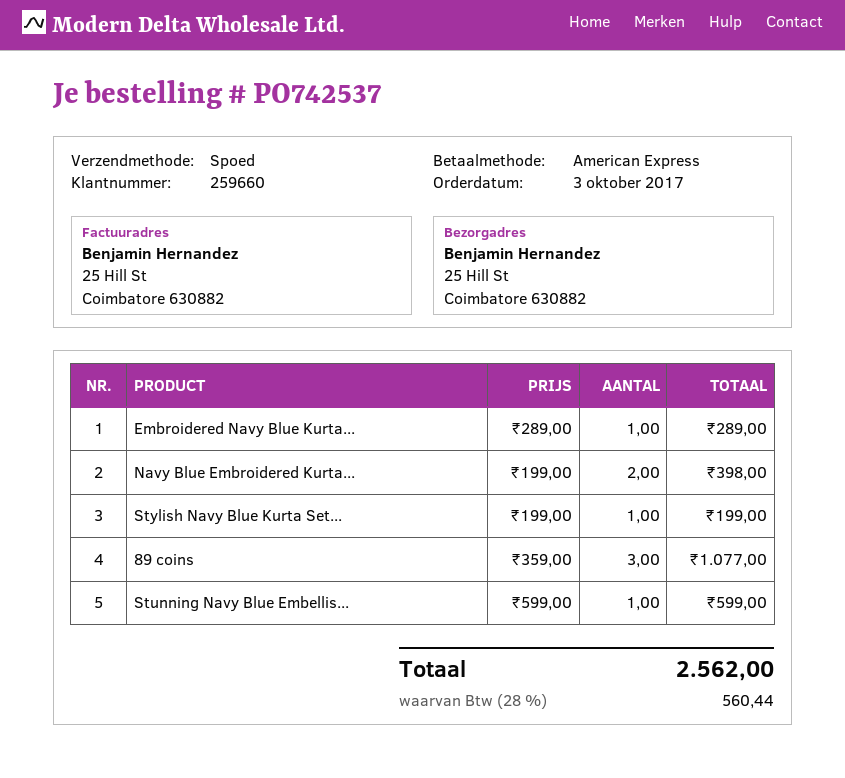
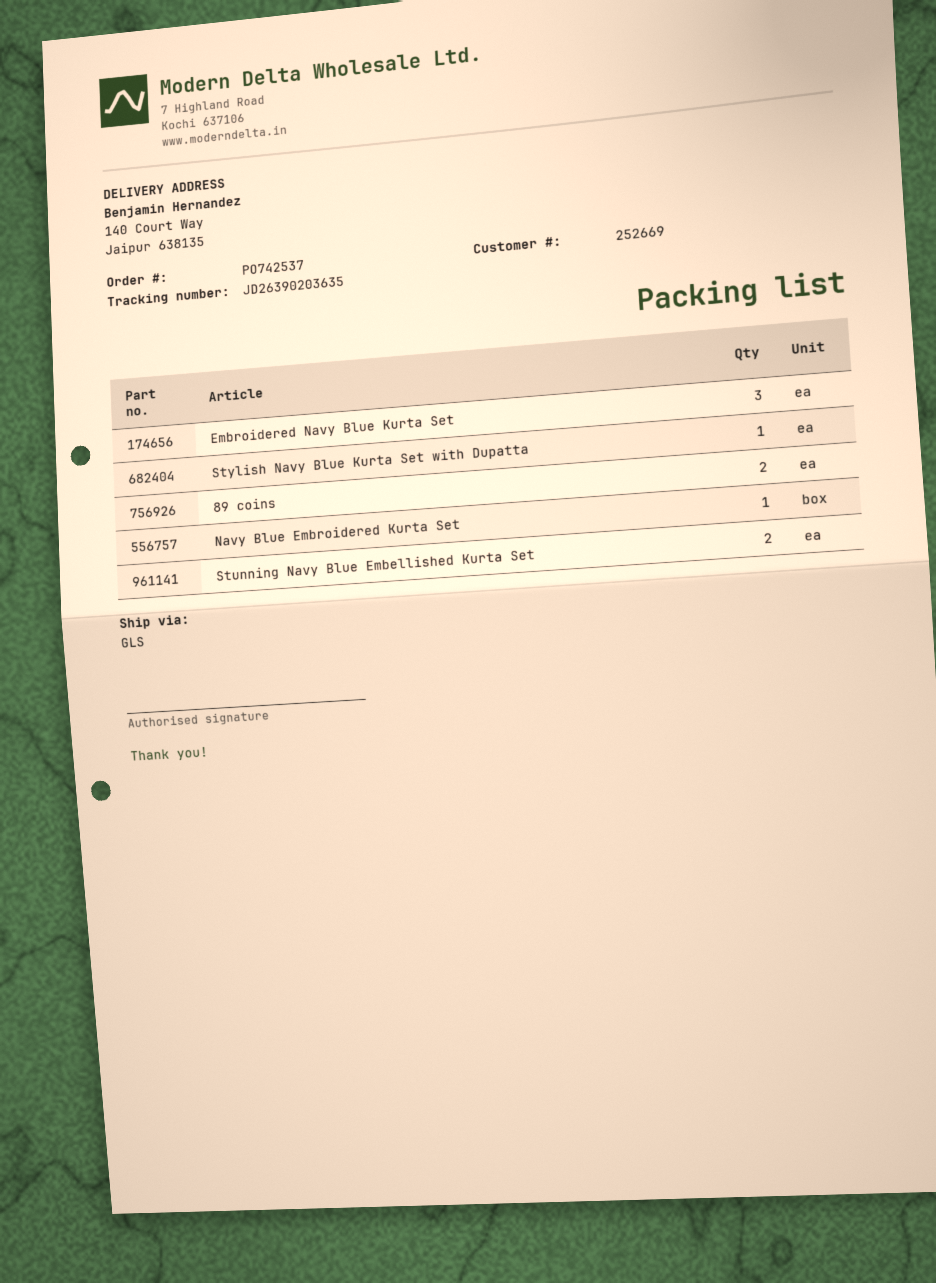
customer number: 259660 -> 252669
shipping method: express -> GLS
ship to: 25 Hill St, Coimbatore 630882 -> 140 Court Way, Jaipur 638135
Embroidered Navy Blue Kurta...: 1 -> 3
Navy Blue Embroidered Kurta...: 2 -> 1
89 coins: 3 -> 2
Stunning Navy Blue Embellis...: 1 -> 2

